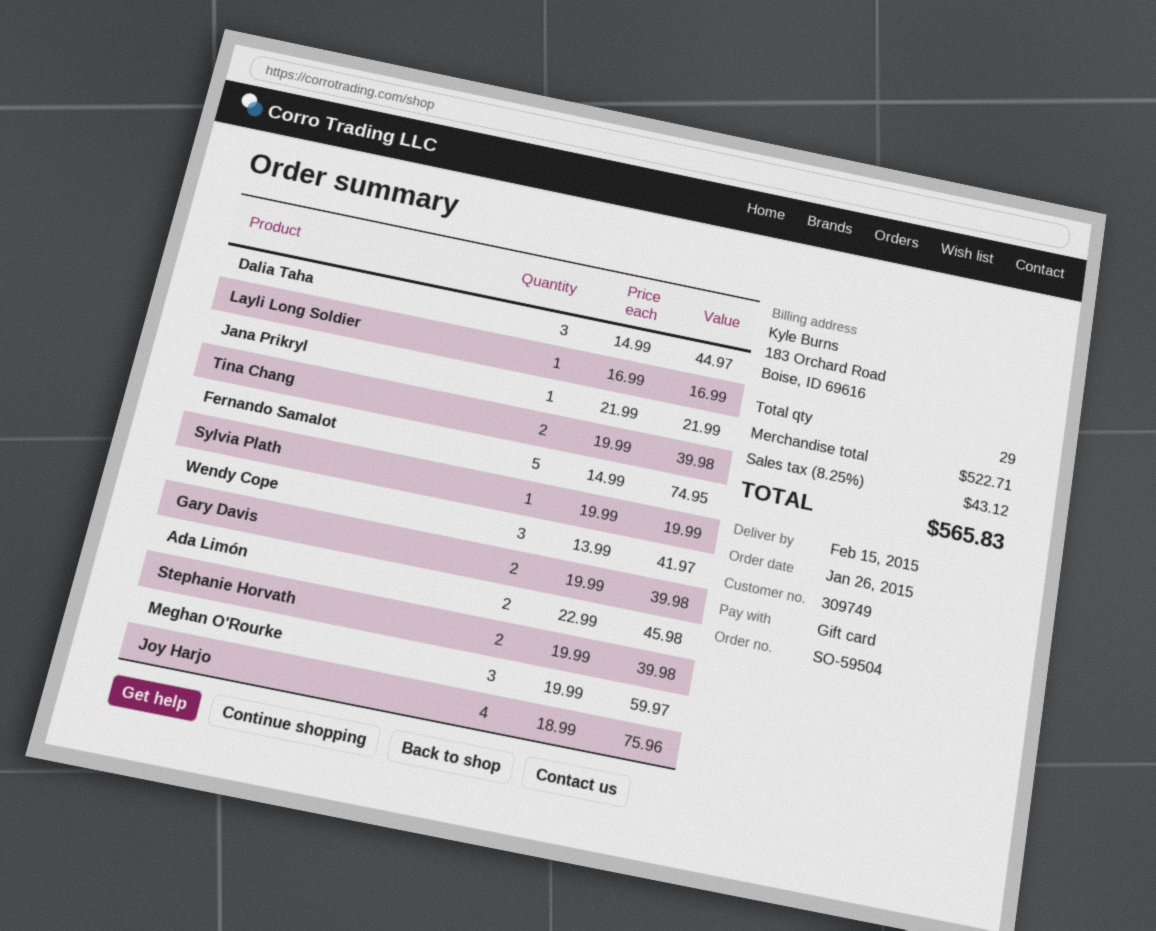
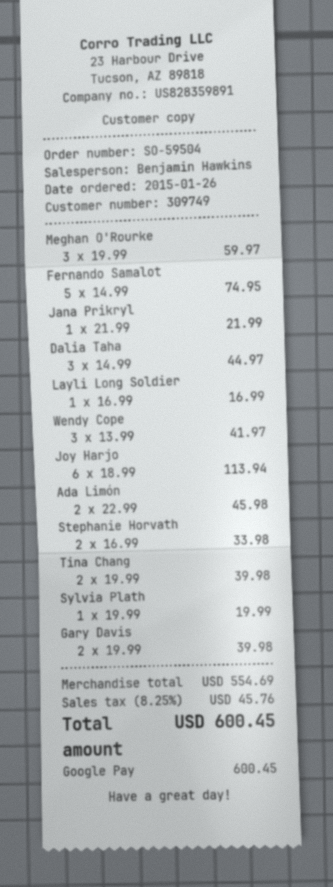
payment method: gift card -> Google Pay
Stephanie Horvath: 2 x 19.99 = 39.98 -> 2 x 16.99 = 33.98
Joy Harjo: 4 x 18.99 = 75.96 -> 6 x 18.99 = 113.94
subtotal: 522.71 -> 554.69
tax: 8.25% = 43.12 -> 8.25% = 45.76
total: 565.83 -> 600.45

